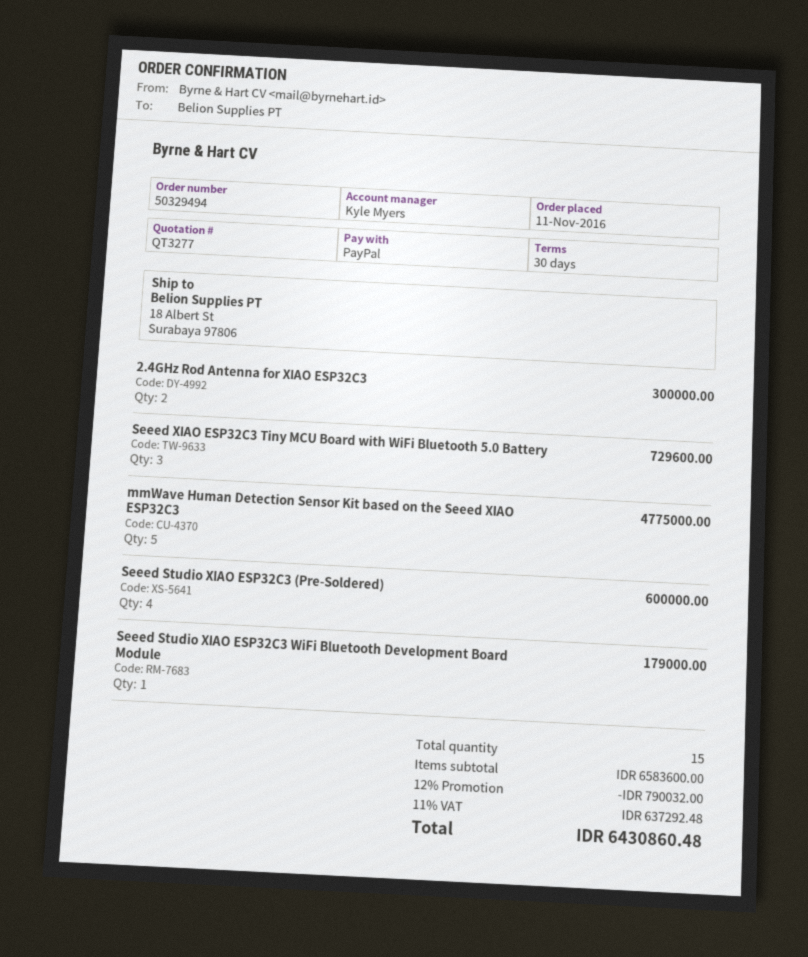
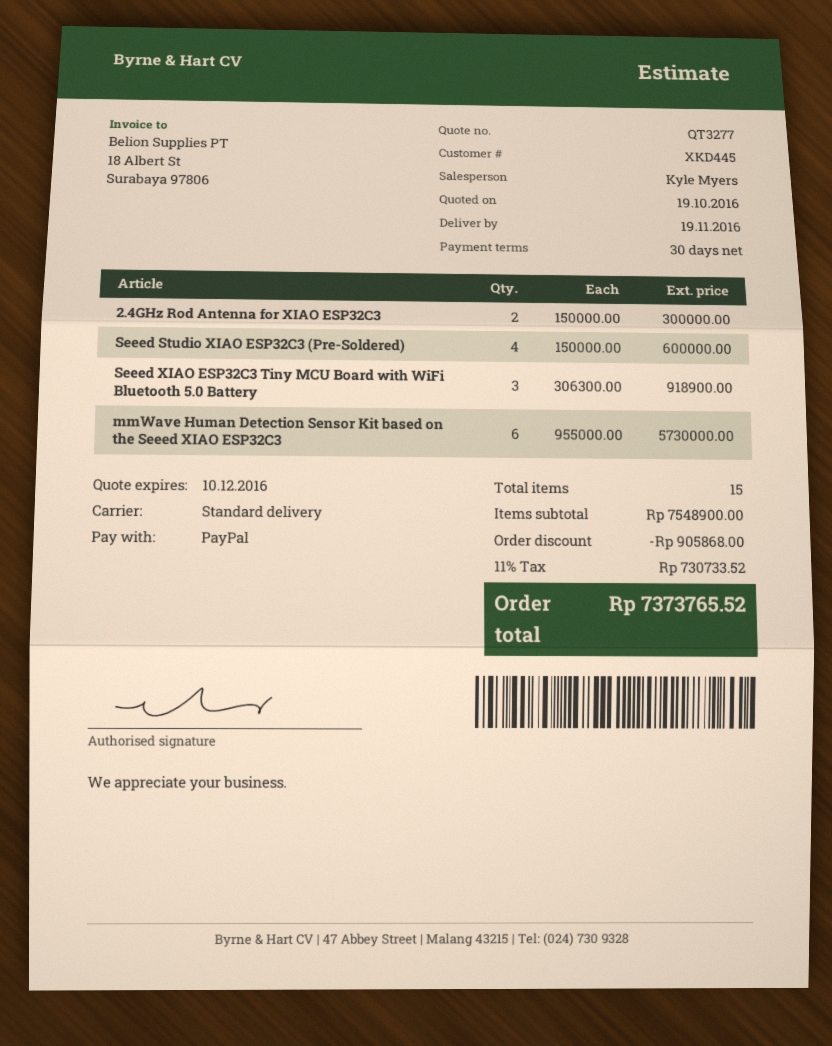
Seeed XIAO ESP32C3 Tiny MCU Board with WiFi Bluetooth 5.0 Battery: 3 for 729600.00 -> 3 for 918900.00
mmWave Human Detection Sensor Kit based on the Seeed XIAO ESP32C3: 5 for 4775000.00 -> 6 for 5730000.00
Seeed Studio XIAO ESP32C3 WiFi Bluetooth Development Board Module: 1 for 179000.00 -> none
subtotal: 6583600.00 -> 7548900.00
discount: 790032.00 -> 905868.00
tax: 11% = 637292.48 -> 11% = 730733.52
total: 6430860.48 -> 7373765.52

